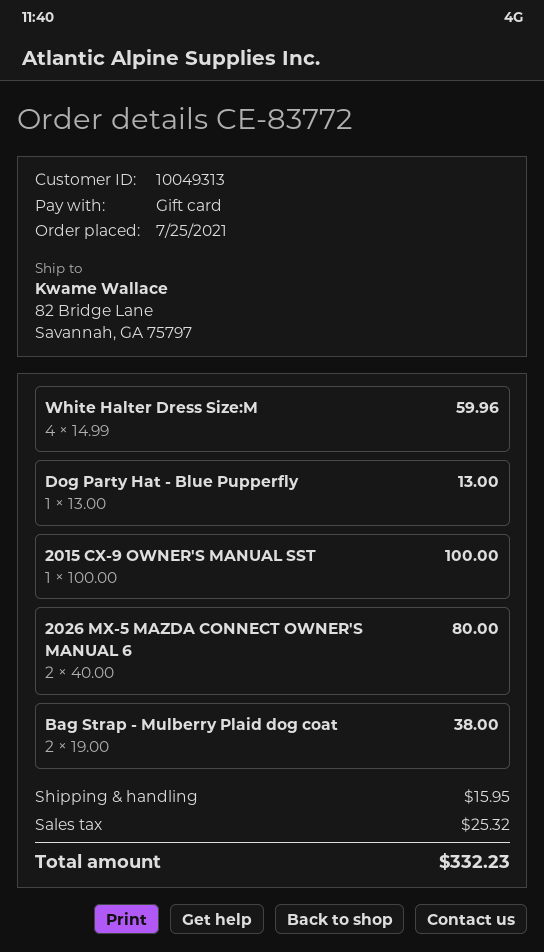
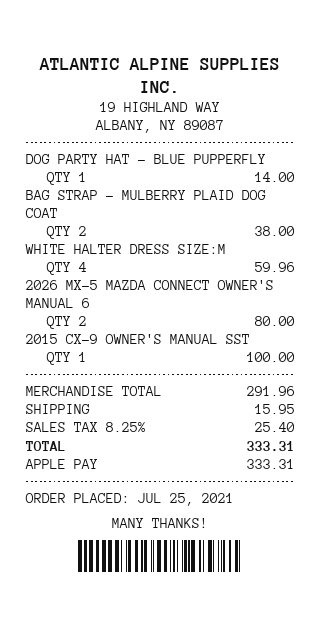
payment method: gift card -> Apple Pay
Dog Party Hat - Blue Pupperfly: 1 for 13.00 -> 1 for 14.00
tax: 25.32 -> 25.40
total: 332.23 -> 333.31

